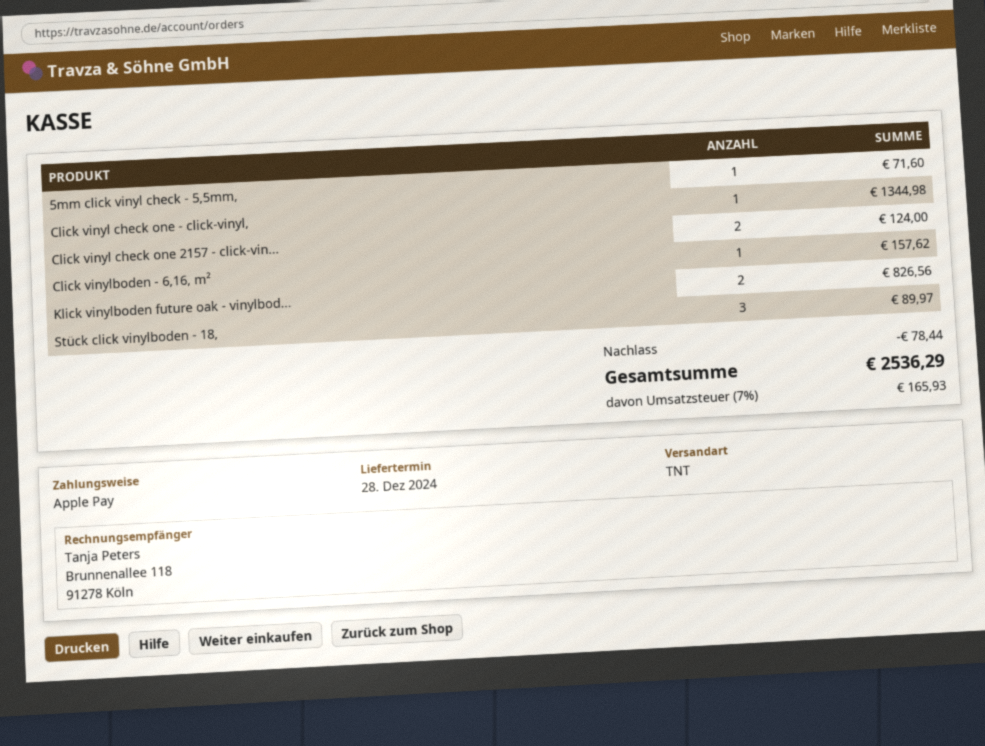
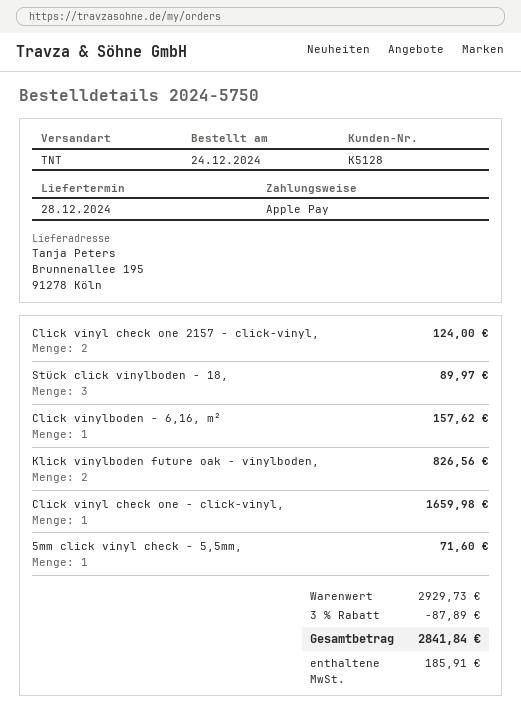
Click vinyl check one - click-vinyl,: 1 for 1344.98 -> 1 for 1659.98
discount: 78.44 -> 87.89
tax: 165.93 -> 185.91
total: 2536.29 -> 2841.84

